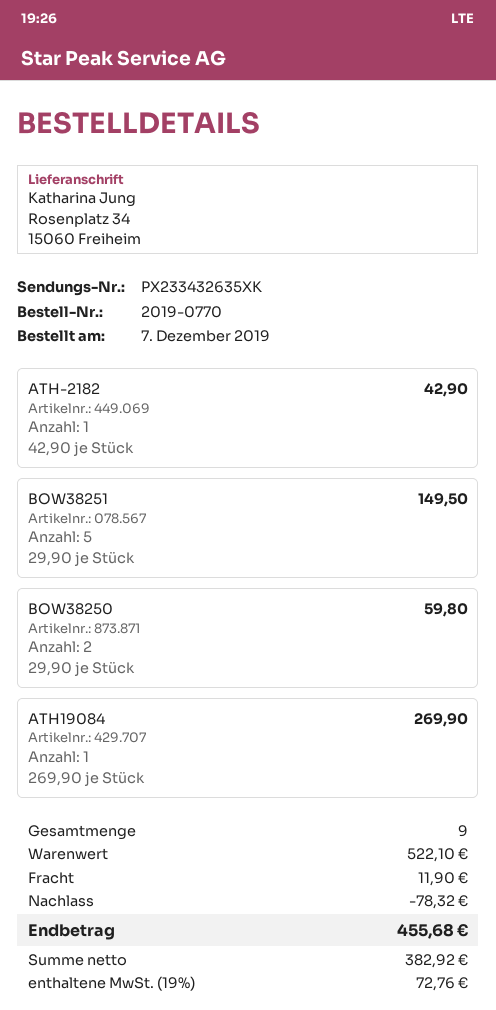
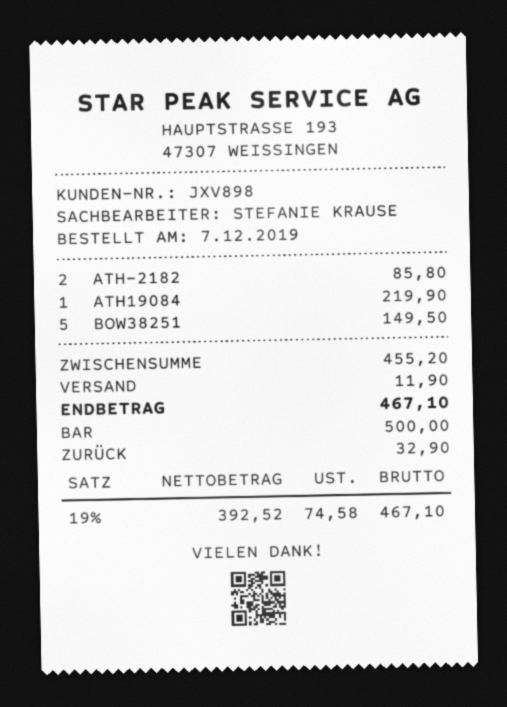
ATH-2182: 1 for 42.90 -> 2 for 85.80
BOW38250: 2 for 59.80 -> none
ATH19084: 1 for 269.90 -> 1 for 219.90
subtotal: 522.10 -> 455.20
discount: 78.32 -> none
net: 382.92 -> 392.52
tax: 19% = 72.76 -> 19% = 74.58
total: 455.68 -> 467.10

